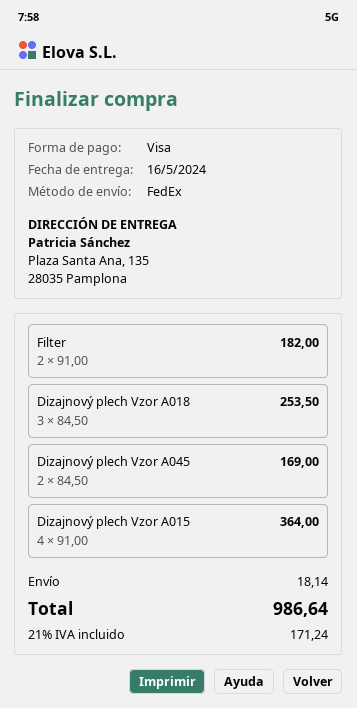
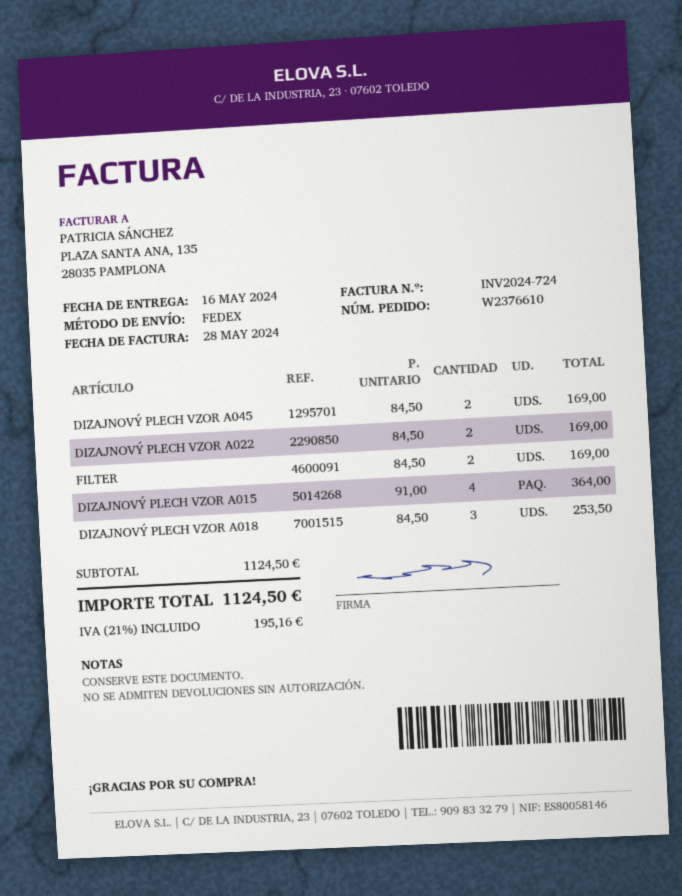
Filter: 2 x 91.00 = 182.00 -> 2 x 84.50 = 169.00
DIZAJNOVÝ PLECH VZOR A022: none -> 2 x 84.50 = 169.00
shipping: 18.14 -> none
tax: 21% = 171.24 -> 21% = 195.16
total: 986.64 -> 1124.50

